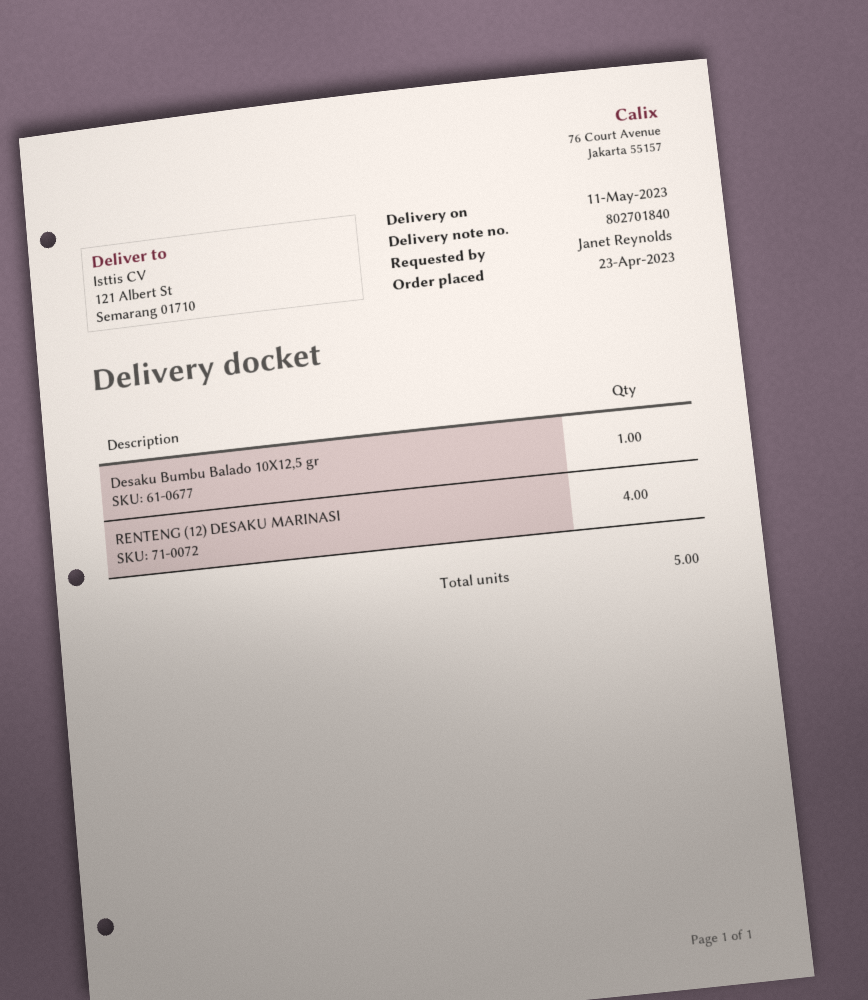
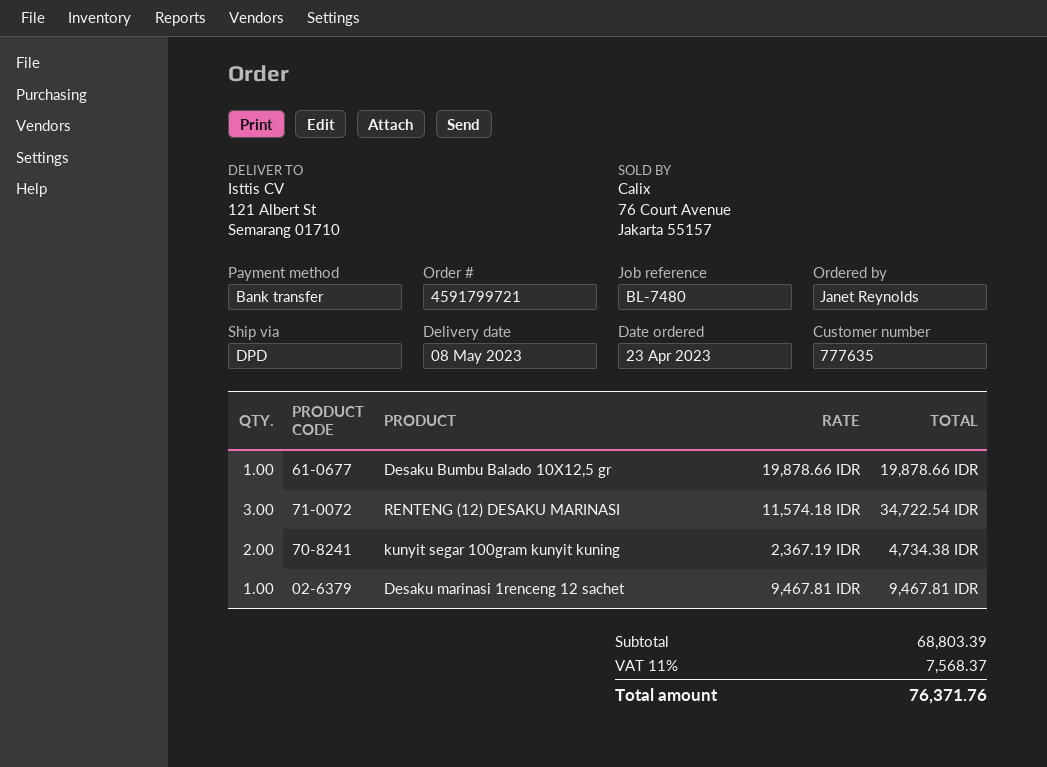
delivery date: 2023-05-11 -> 2023-05-08
RENTENG (12) DESAKU MARINASI: 4 -> 3
kunyit segar 100gram kunyit kuning: none -> 2
Desaku marinasi 1renceng 12 sachet: none -> 1

